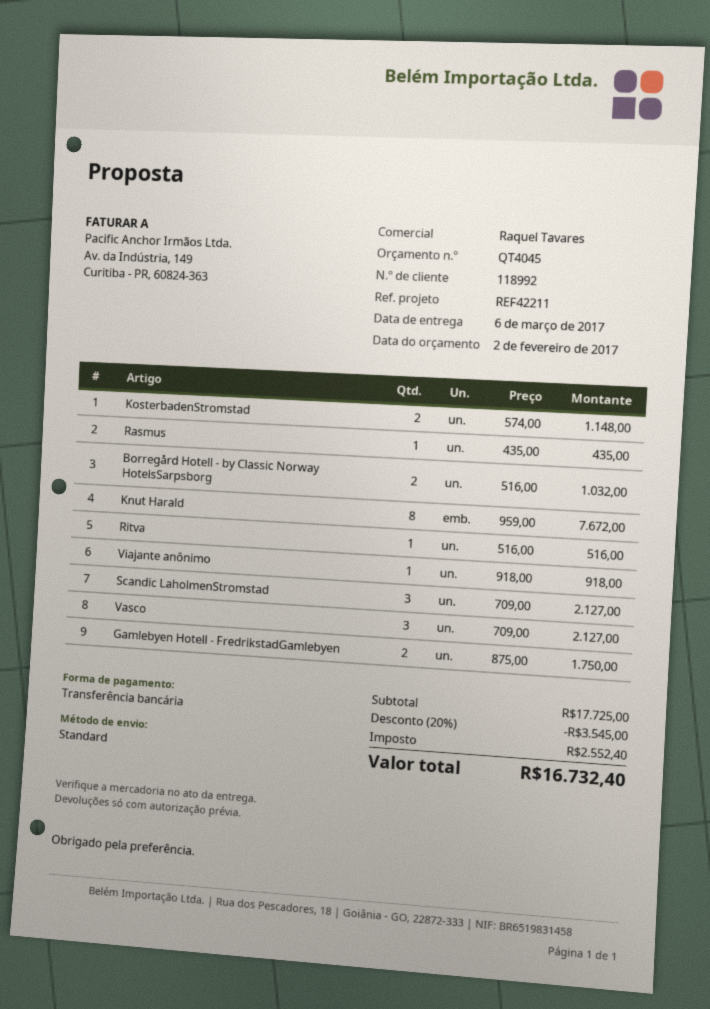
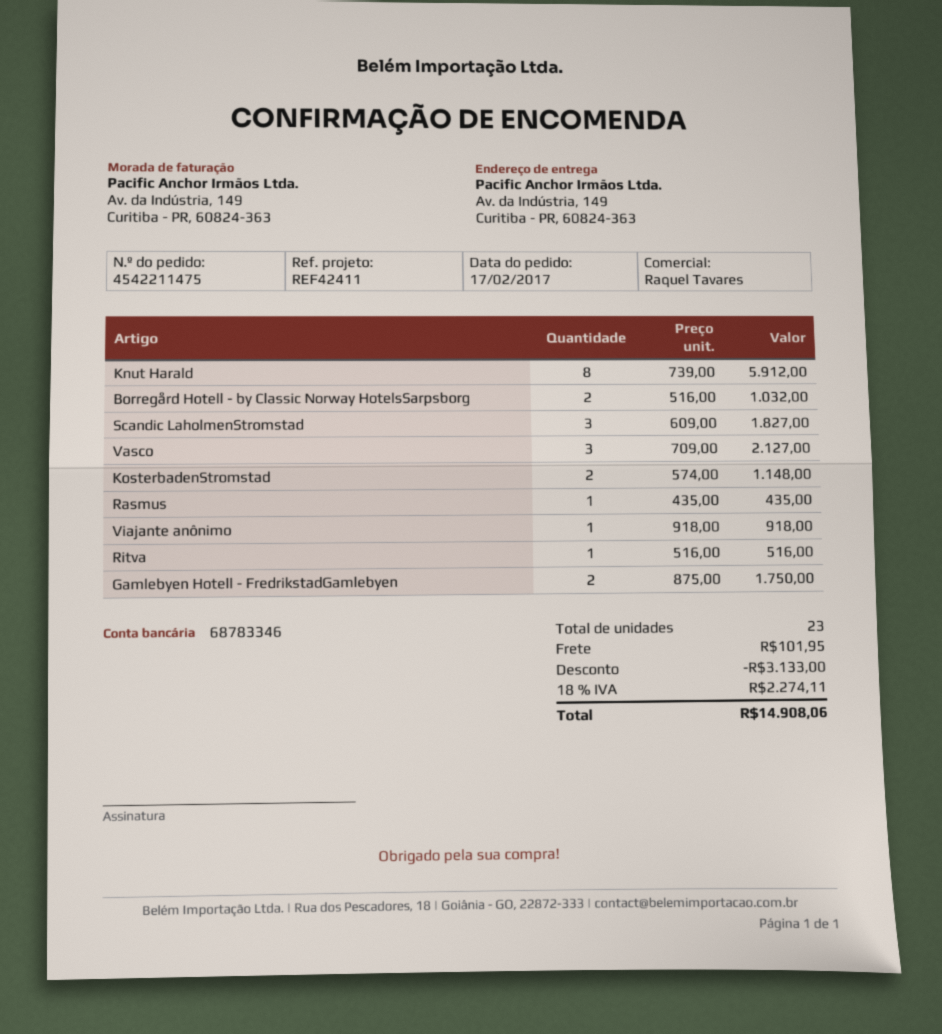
reference: REF42211 -> REF42411
Knut Harald: 8 x 959.00 = 7672.00 -> 8 x 739.00 = 5912.00
Scandic LaholmenStromstad: 3 x 709.00 = 2127.00 -> 3 x 609.00 = 1827.00
discount: 3545.00 -> 3133.00
shipping: none -> 101.95
tax: 2552.40 -> 2274.11
total: 16732.40 -> 14908.06

